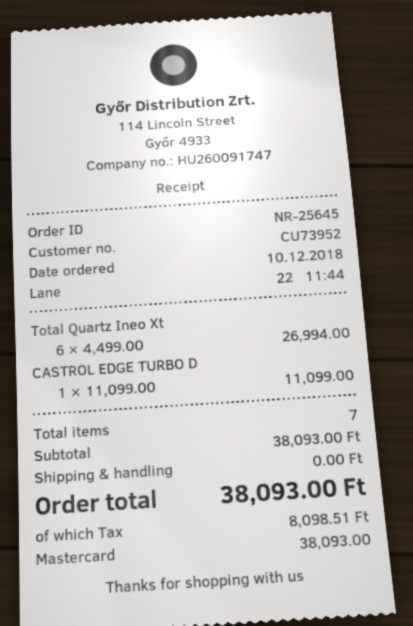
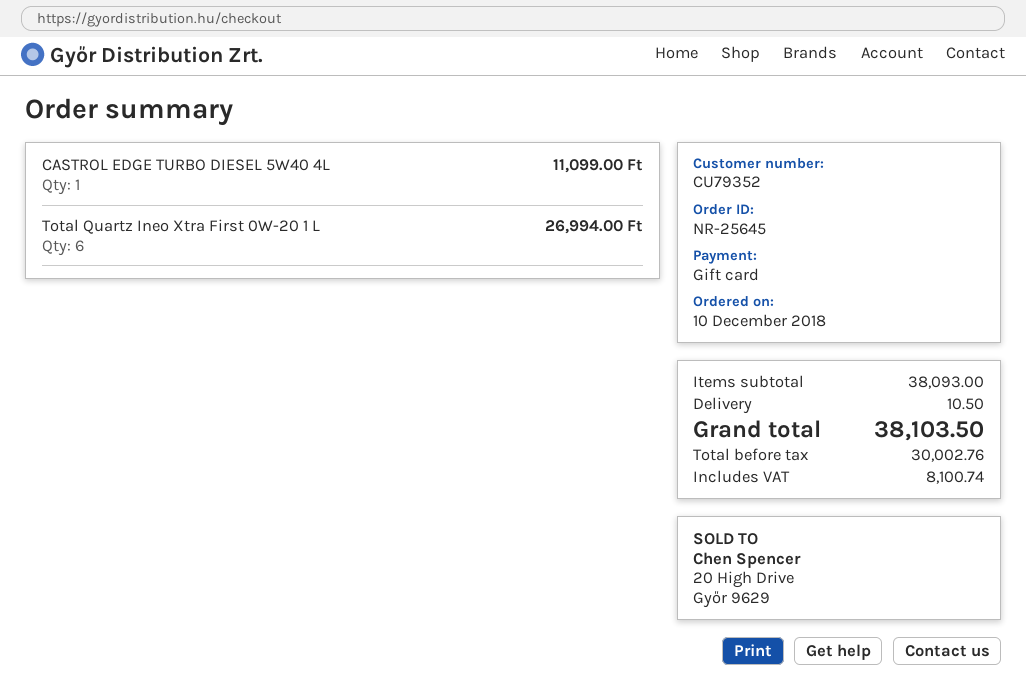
customer number: CU73952 -> CU79352
payment method: Mastercard -> gift card
shipping: 0.00 -> 10.50
tax: 8098.51 -> 8100.74
total: 38093.00 -> 38103.50

